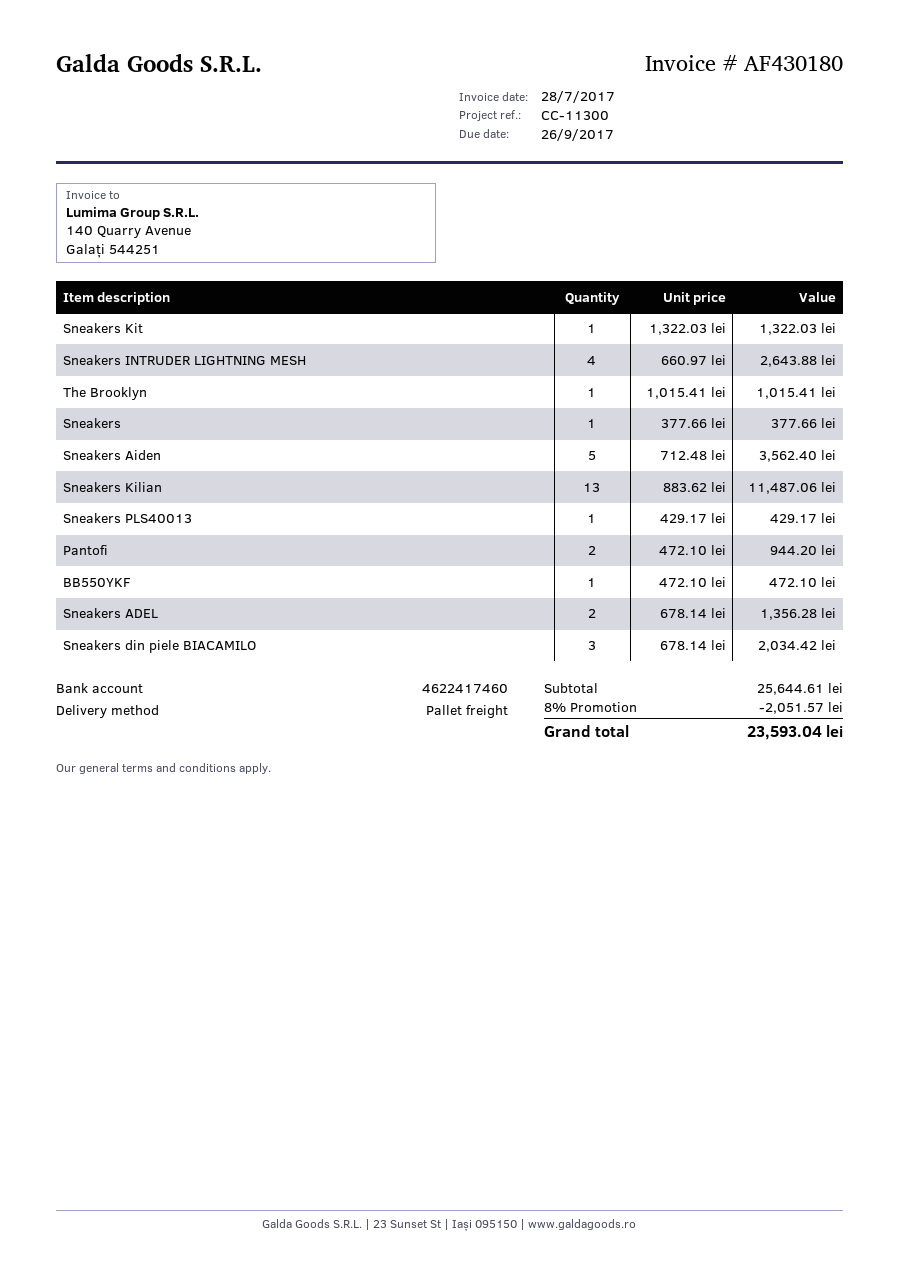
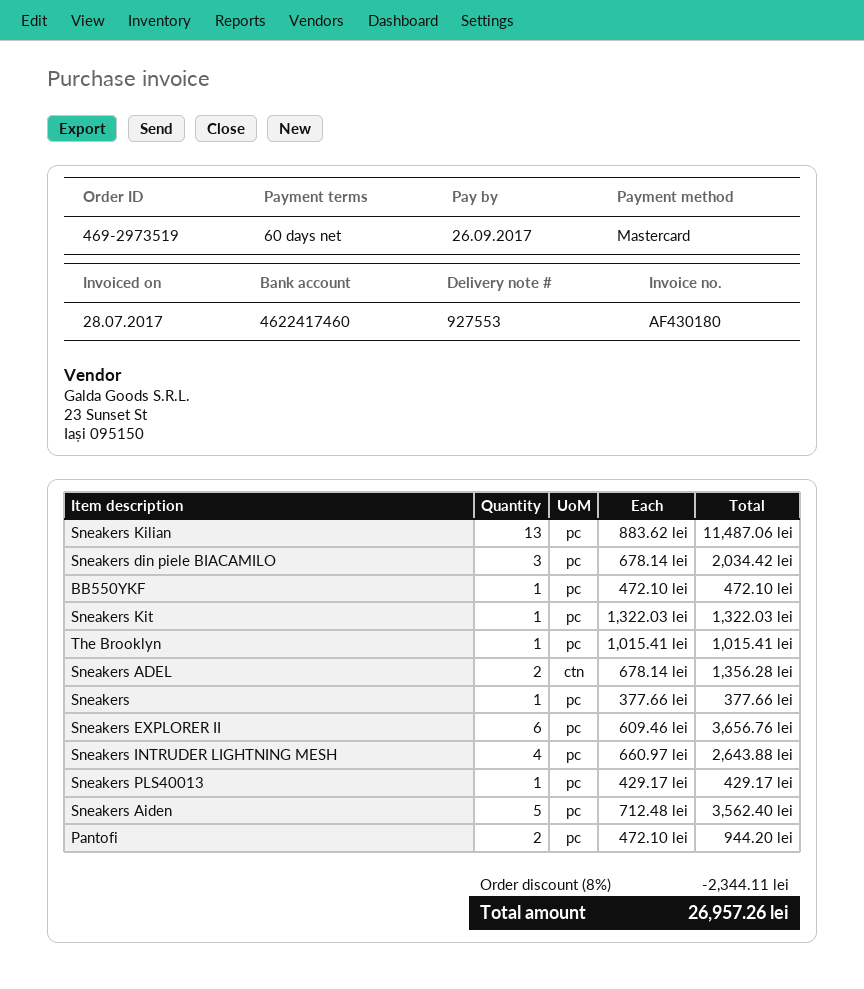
Sneakers EXPLORER II: none -> 6 x 609.46 = 3656.76
discount: 8% = 2051.57 -> 8% = 2344.11
total: 23593.04 -> 26957.26

